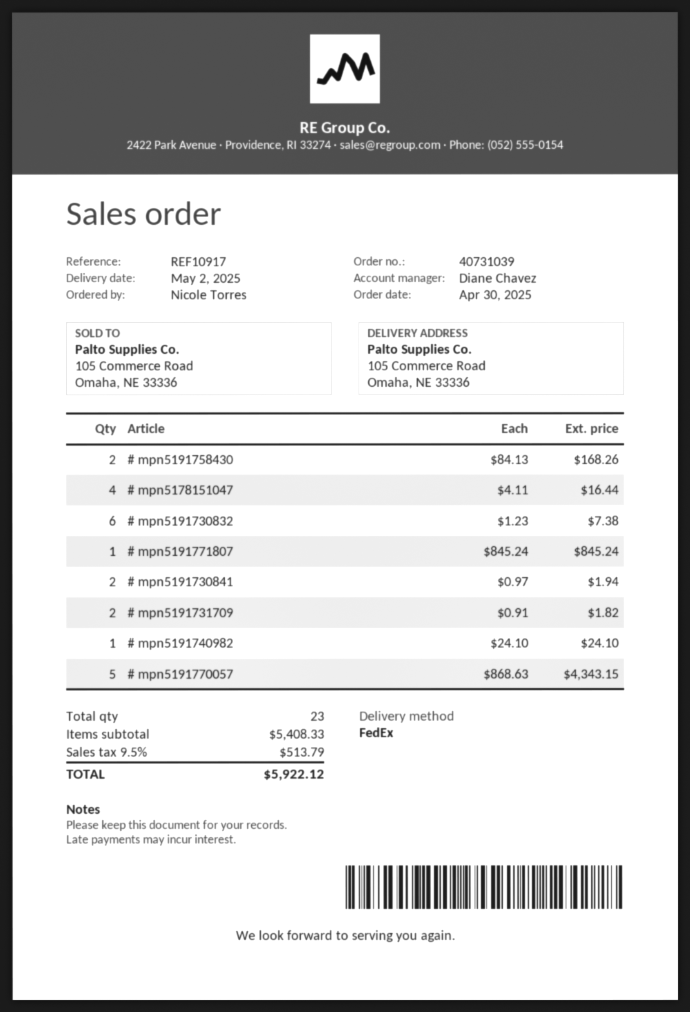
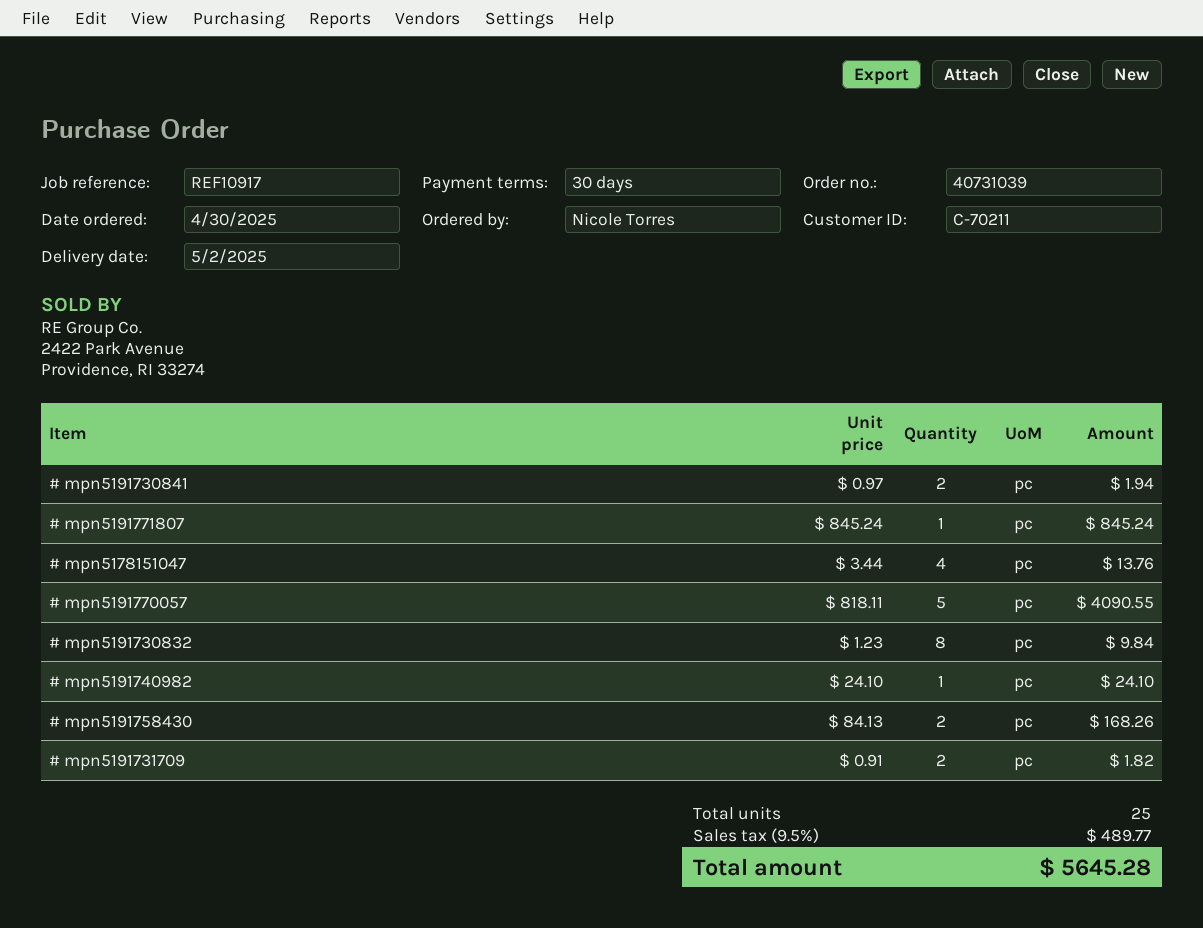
# mpn5178151047: 4 x 4.11 = 16.44 -> 4 x 3.44 = 13.76
# mpn5191730832: 6 x 1.23 = 7.38 -> 8 x 1.23 = 9.84
# mpn5191770057: 5 x 868.63 = 4343.15 -> 5 x 818.11 = 4090.55
total quantity: 23 -> 25
tax: 9.5% = 513.79 -> 9.5% = 489.77
total: 5922.12 -> 5645.28

